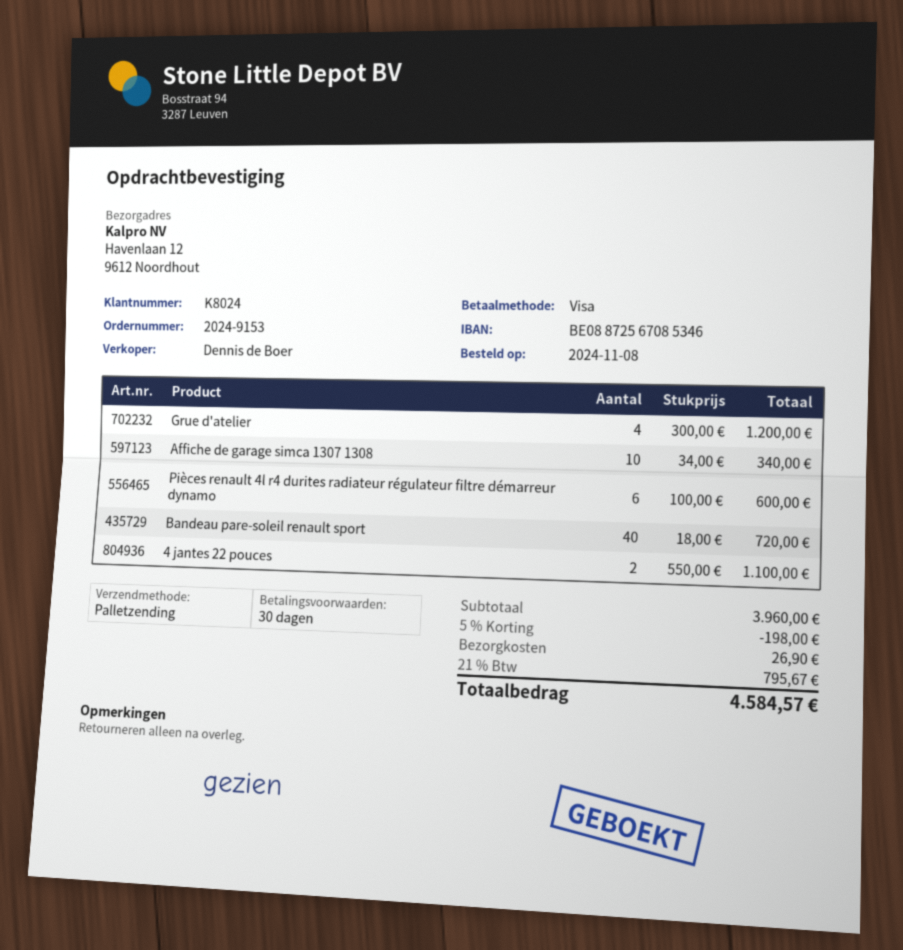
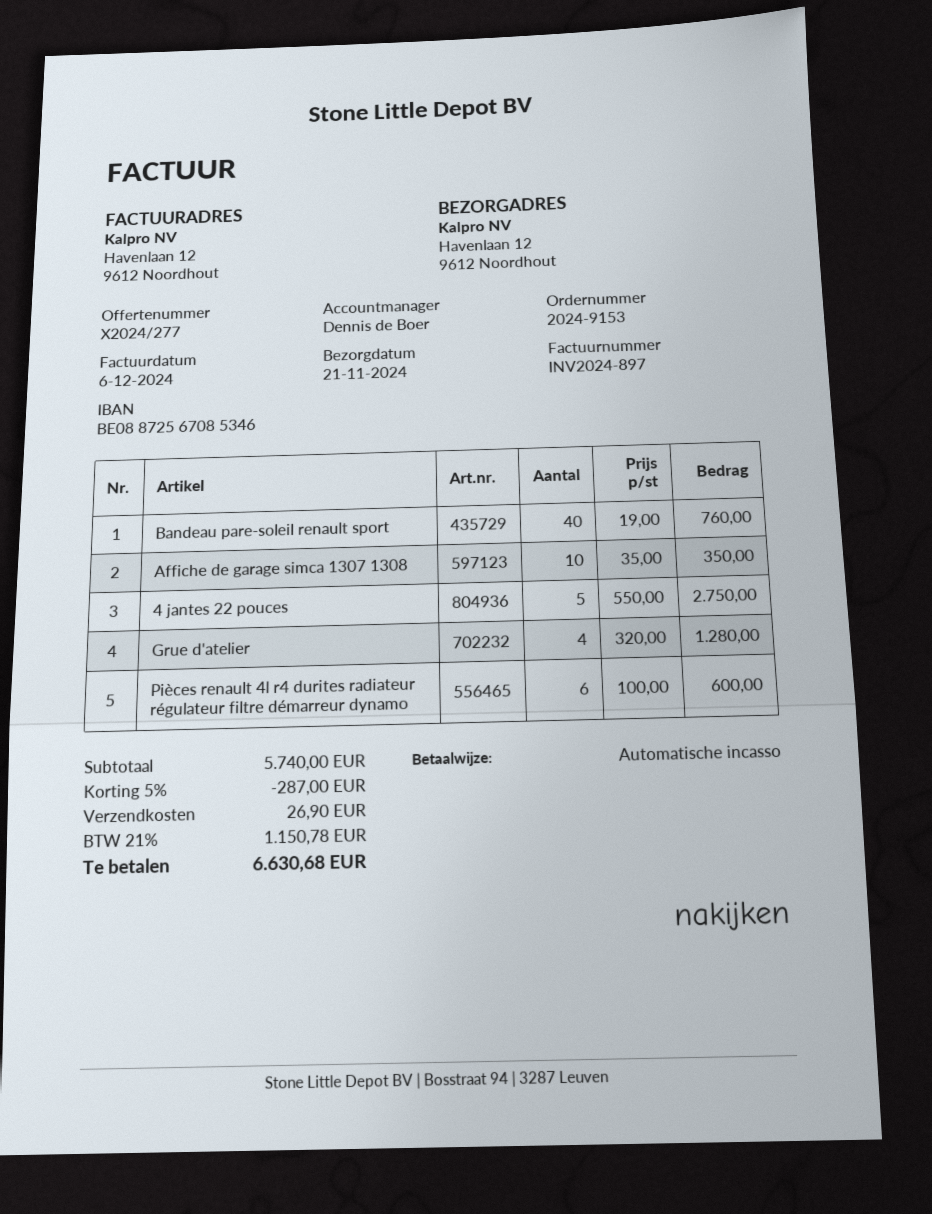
payment method: Visa -> direct debit
Grue d'atelier: 4 x 300.00 = 1200.00 -> 4 x 320.00 = 1280.00
Affiche de garage simca 1307 1308: 10 x 34.00 = 340.00 -> 10 x 35.00 = 350.00
Bandeau pare-soleil renault sport: 40 x 18.00 = 720.00 -> 40 x 19.00 = 760.00
4 jantes 22 pouces: 2 x 550.00 = 1100.00 -> 5 x 550.00 = 2750.00
subtotal: 3960.00 -> 5740.00
discount: 5% = 198.00 -> 5% = 287.00
tax: 21% = 795.67 -> 21% = 1150.78
total: 4584.57 -> 6630.68

